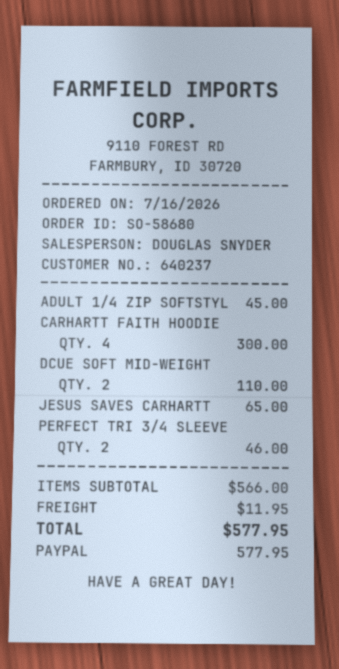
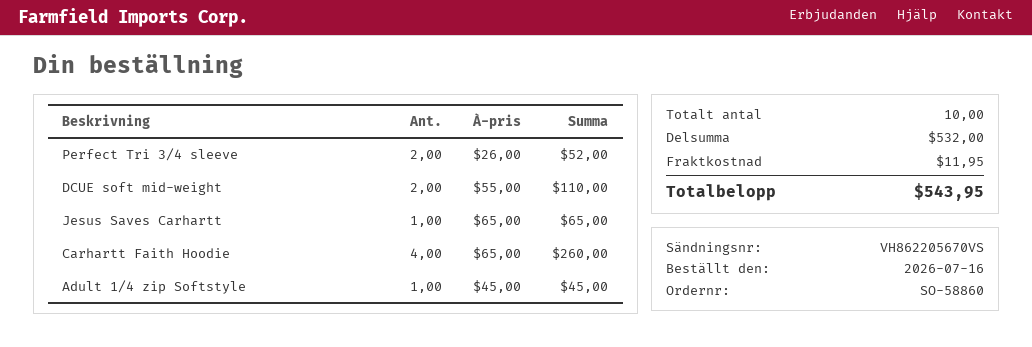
order number: SO-58680 -> SO-58860
CARHARTT FAITH HOODIE: 4 for 300.00 -> 4 for 260.00
PERFECT TRI 3/4 SLEEVE: 2 for 46.00 -> 2 for 52.00
subtotal: 566.00 -> 532.00
total: 577.95 -> 543.95

